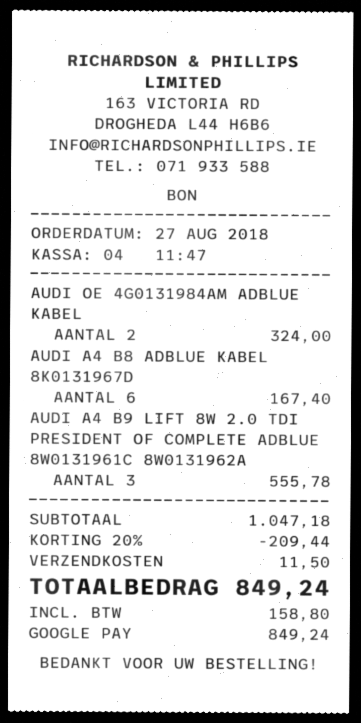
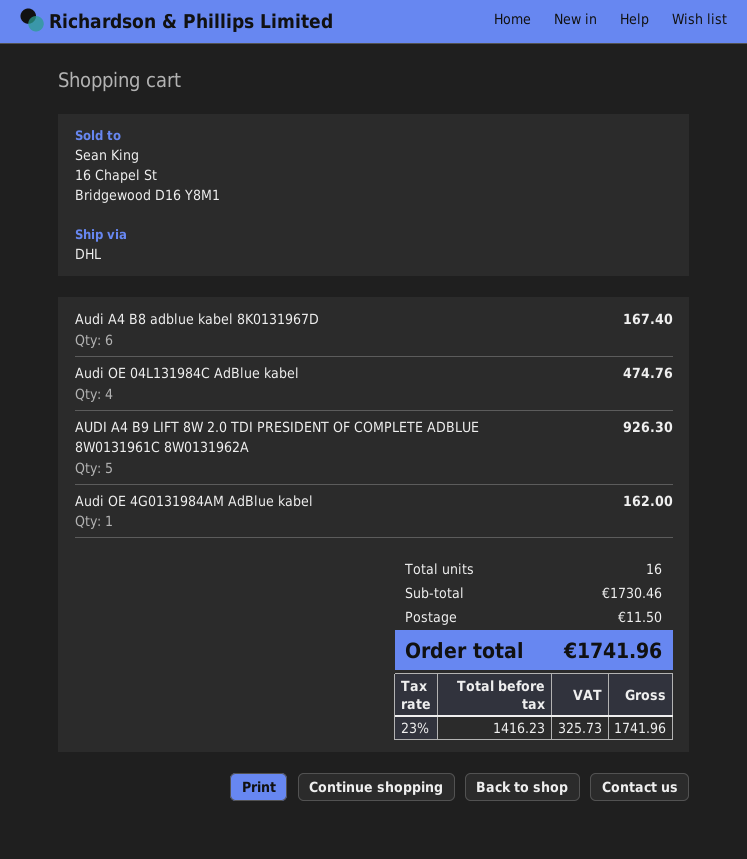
AUDI OE 4G0131984AM ADBLUE KABEL: 2 for 324.00 -> 1 for 162.00
AUDI A4 B9 LIFT 8W 2.0 TDI PRESIDENT OF COMPLETE ADBLUE 8W0131961C 8W0131962A: 3 for 555.78 -> 5 for 926.30
Audi OE 04L131984C AdBlue kabel: none -> 4 for 474.76
subtotal: 1047.18 -> 1730.46
discount: 20% = 209.44 -> none
tax: 158.80 -> 325.73
total: 849.24 -> 1741.96

